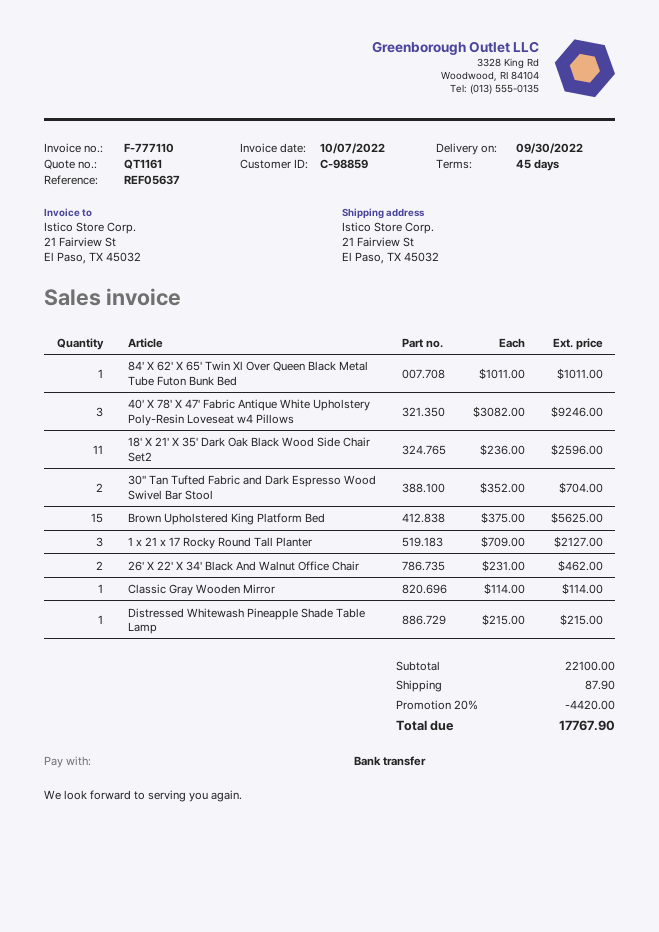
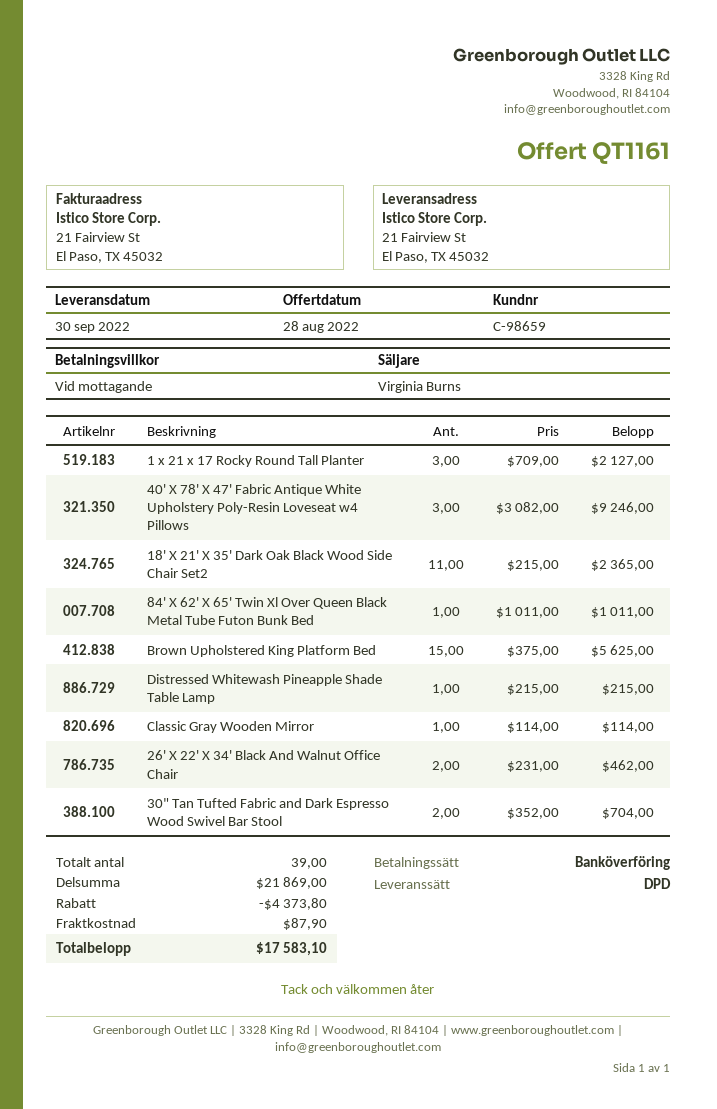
payment terms: 45 days -> on receipt
customer number: C-98859 -> C-98659
18' X 21' X 35' Dark Oak Black Wood Side Chair Set2: 11 x 236.00 = 2596.00 -> 11 x 215.00 = 2365.00
subtotal: 22100.00 -> 21869.00
discount: 4420.00 -> 4373.80
total: 17767.90 -> 17583.10

